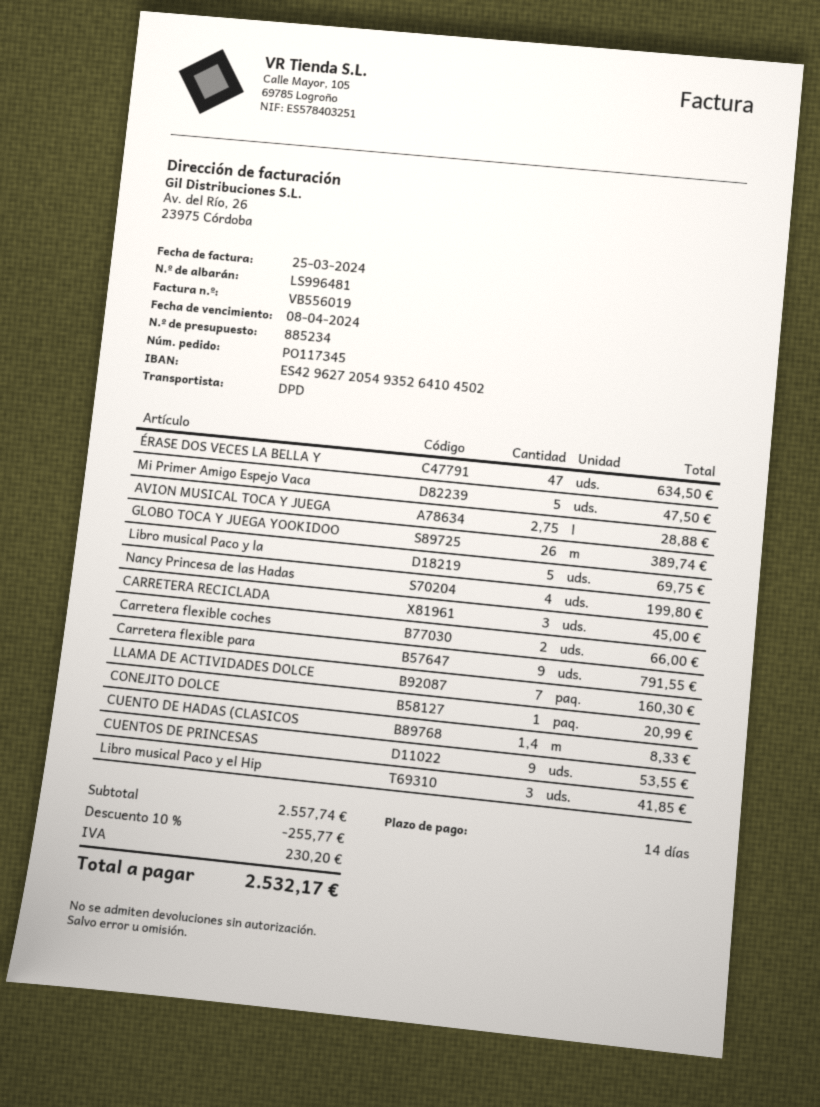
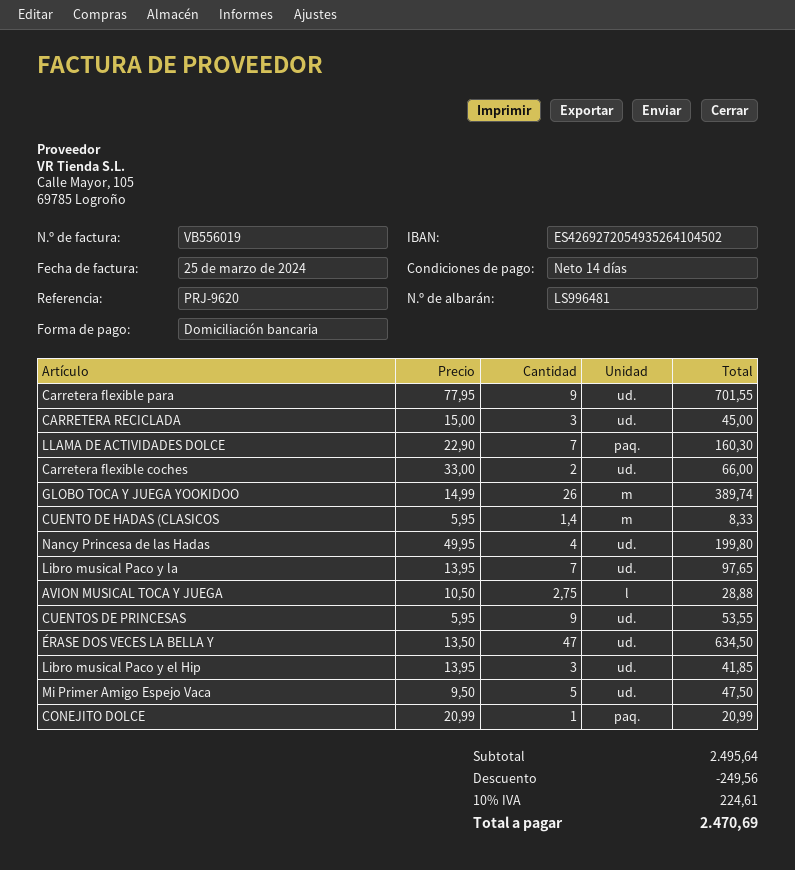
bank account: ES4296272054935264104502 -> ES4269272054935264104502
Libro musical Paco y la: 5 for 69.75 -> 7 for 97.65
Carretera flexible para: 9 for 791.55 -> 9 for 701.55
subtotal: 2557.74 -> 2495.64
discount: 255.77 -> 249.56
tax: 230.20 -> 224.61
total: 2532.17 -> 2470.69

